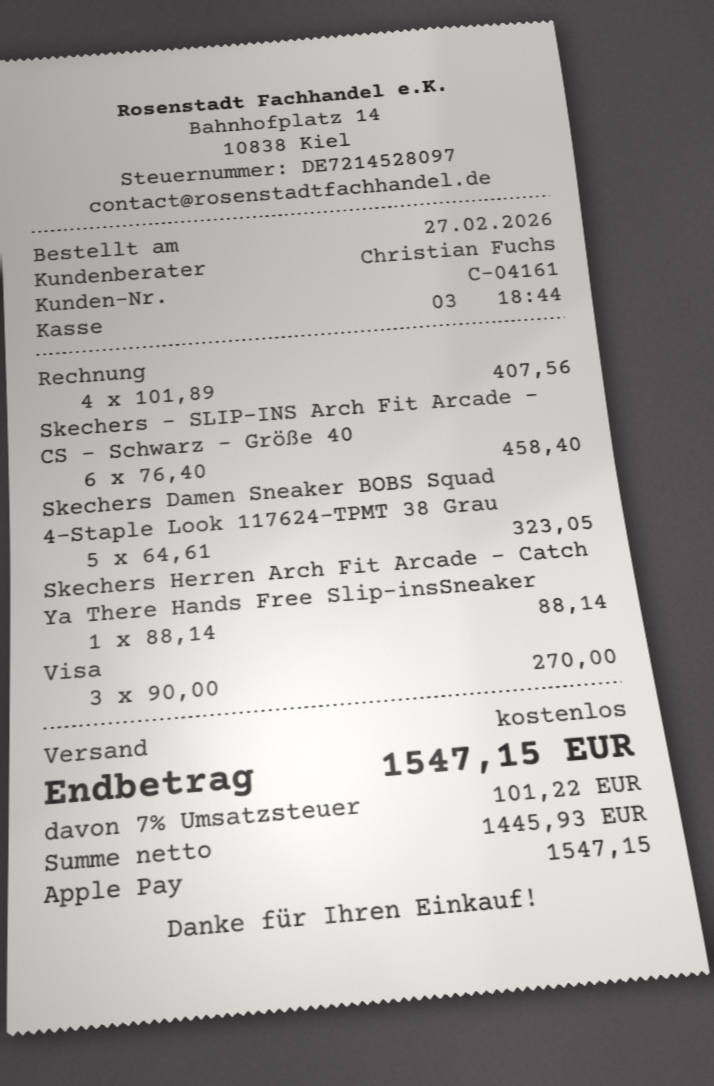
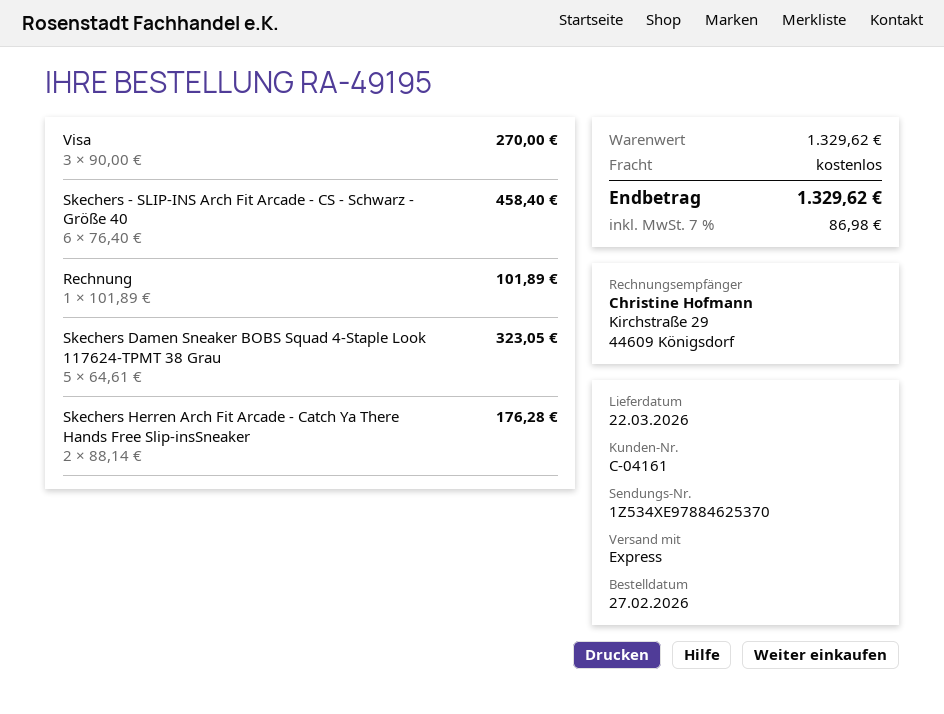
Rechnung: 4 x 101.89 = 407.56 -> 1 x 101.89 = 101.89
Skechers Herren Arch Fit Arcade - Catch Ya There Hands Free Slip-insSneaker: 1 x 88.14 = 88.14 -> 2 x 88.14 = 176.28
tax: 7% = 101.22 -> 7% = 86.98
total: 1547.15 -> 1329.62

